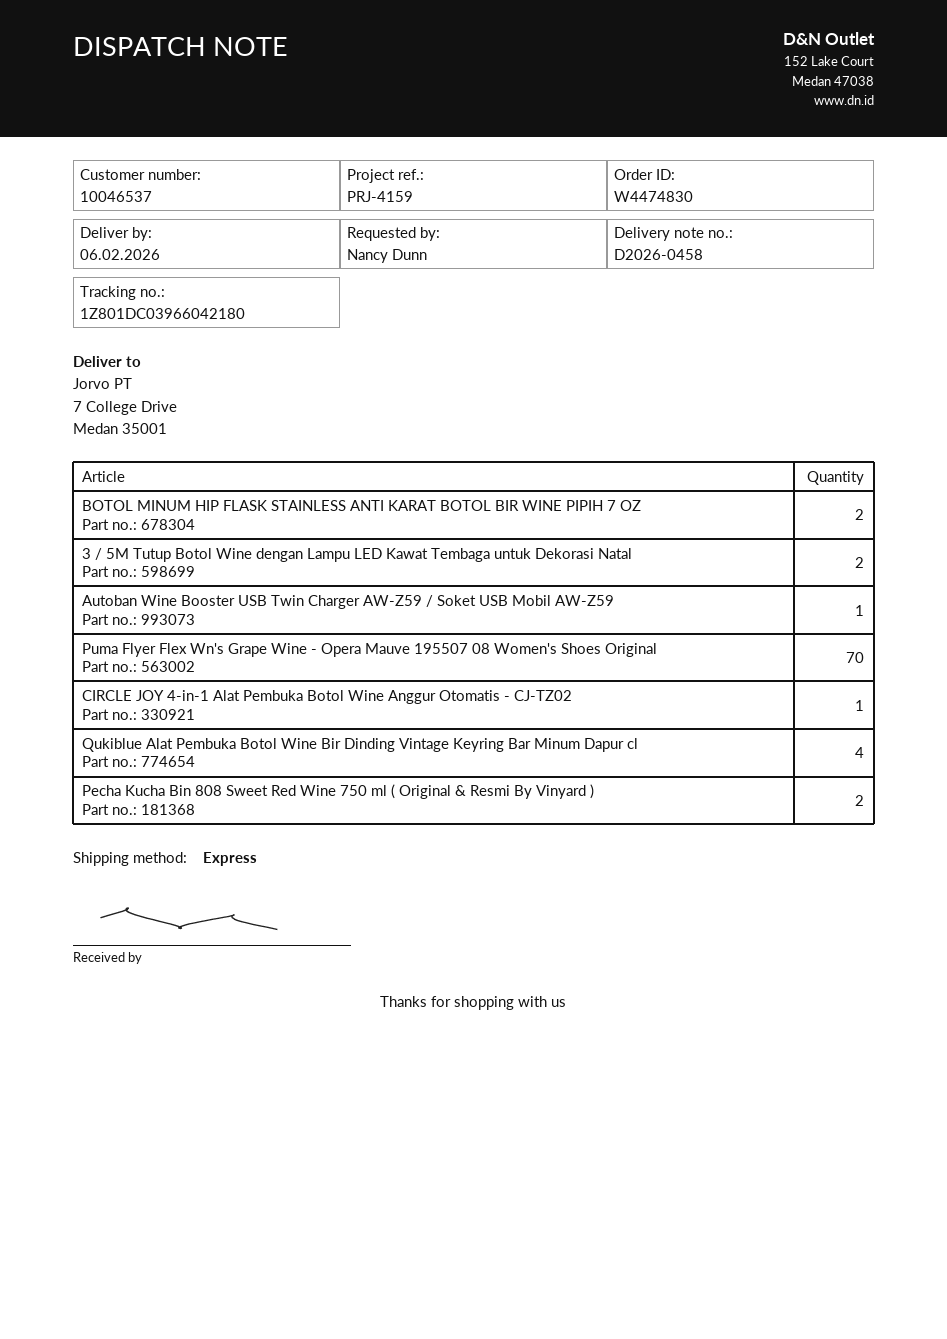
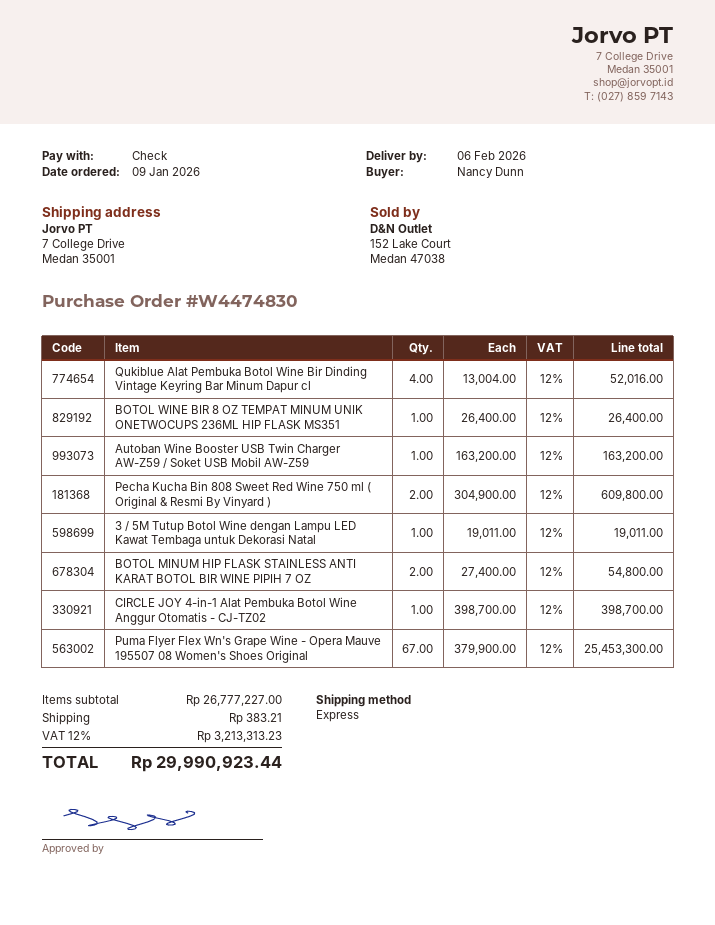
3 / 5M Tutup Botol Wine dengan Lampu LED Kawat Tembaga untuk Dekorasi Natal: 2 -> 1
Puma Flyer Flex Wn's Grape Wine - Opera Mauve 195507 08 Women's Shoes Original: 70 -> 67
BOTOL WINE BIR 8 OZ TEMPAT MINUM UNIK ONETWOCUPS 236ML HIP FLASK MS351: none -> 1

